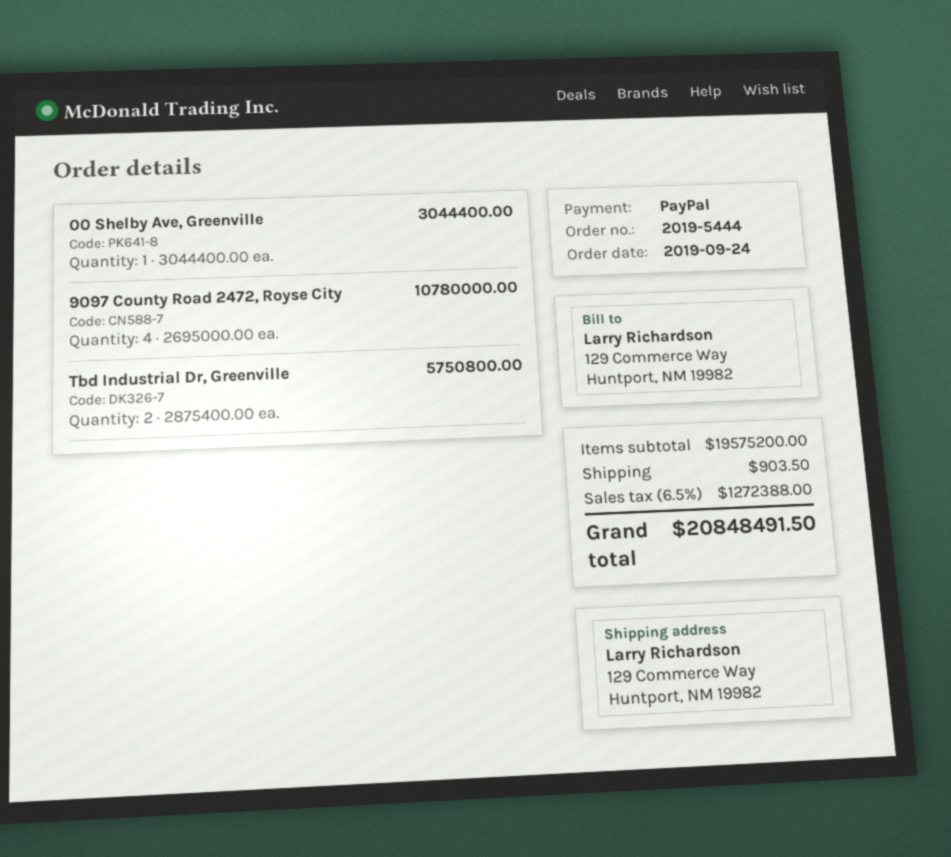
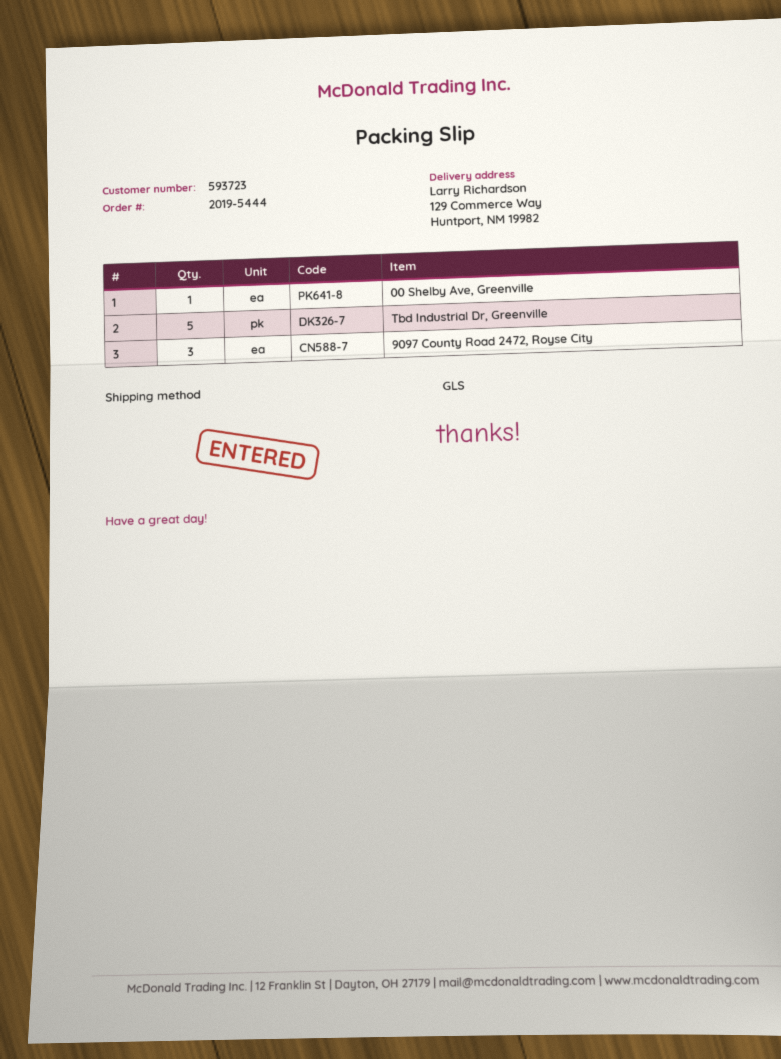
9097 County Road 2472, Royse City: 4 -> 3
Tbd Industrial Dr, Greenville: 2 -> 5

